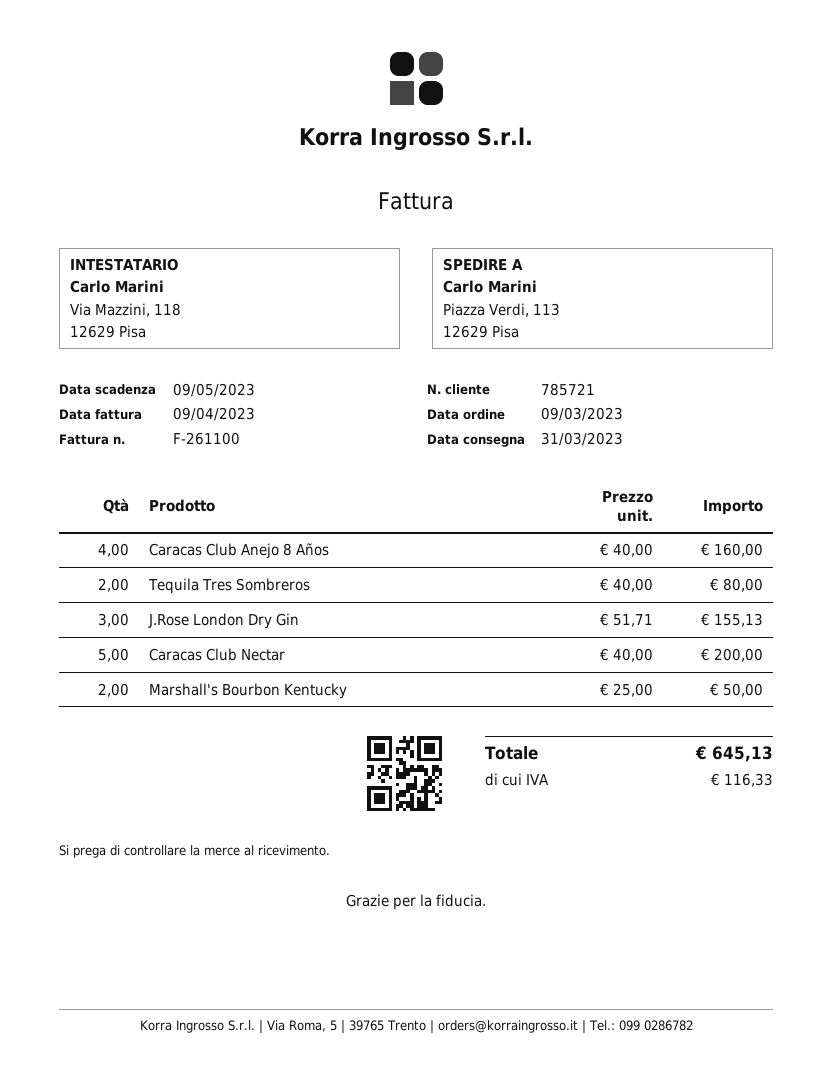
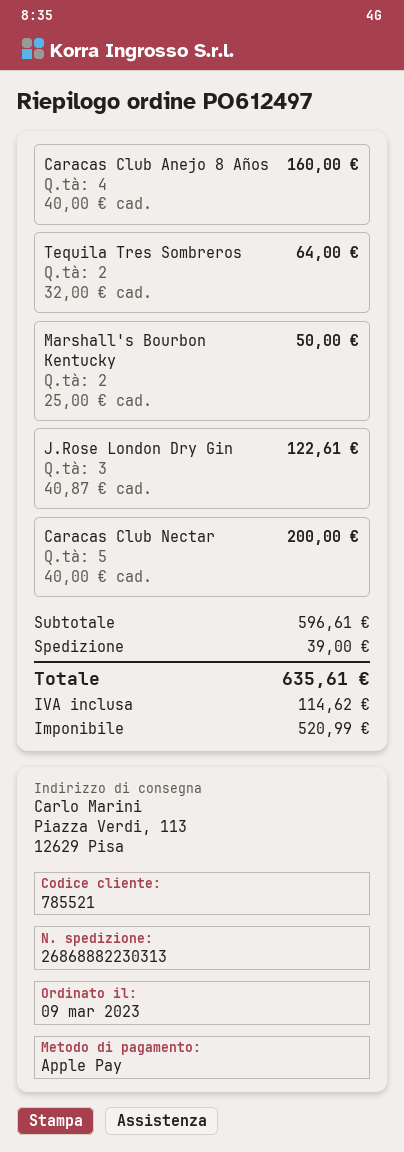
customer number: 785721 -> 785521
Tequila Tres Sombreros: 2 x 40.00 = 80.00 -> 2 x 32.00 = 64.00
J.Rose London Dry Gin: 3 x 51.71 = 155.13 -> 3 x 40.87 = 122.61
shipping: none -> 39.00
tax: 116.33 -> 114.62
total: 645.13 -> 635.61

